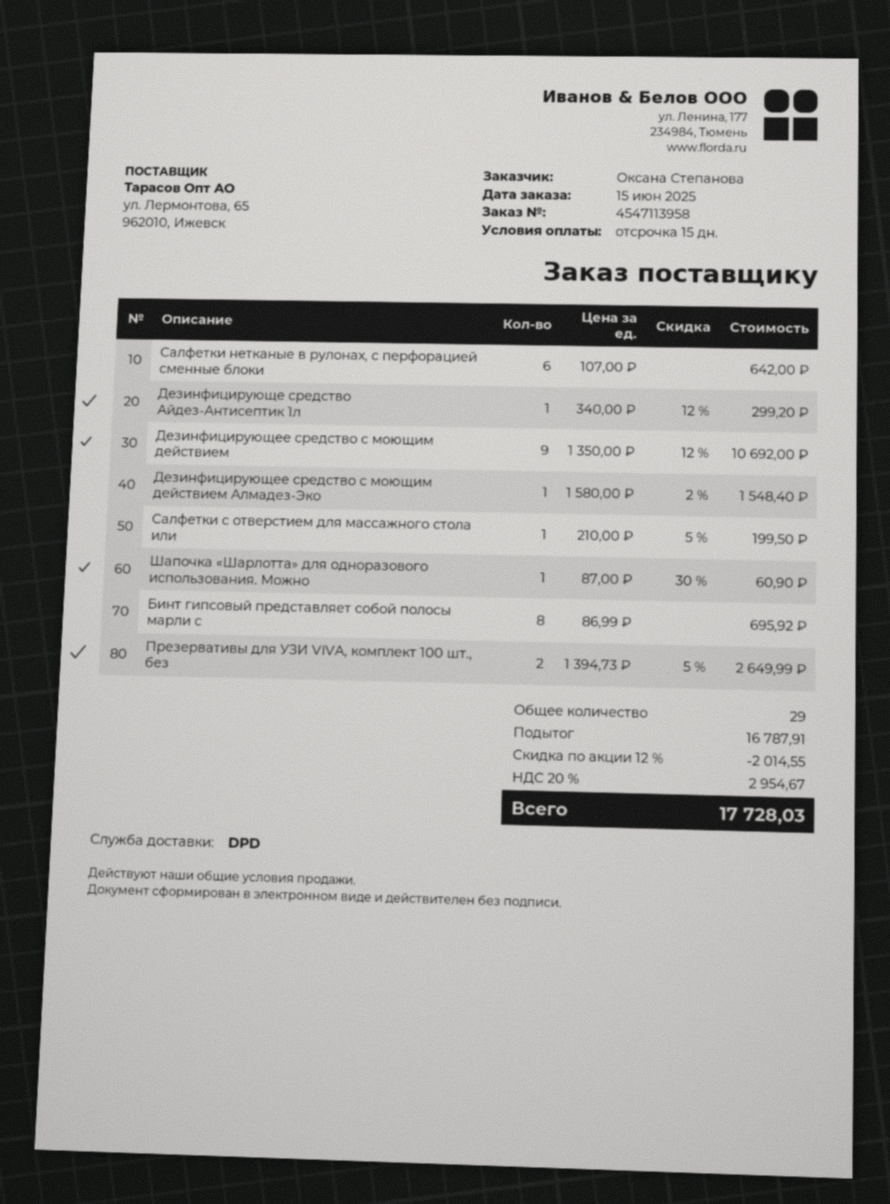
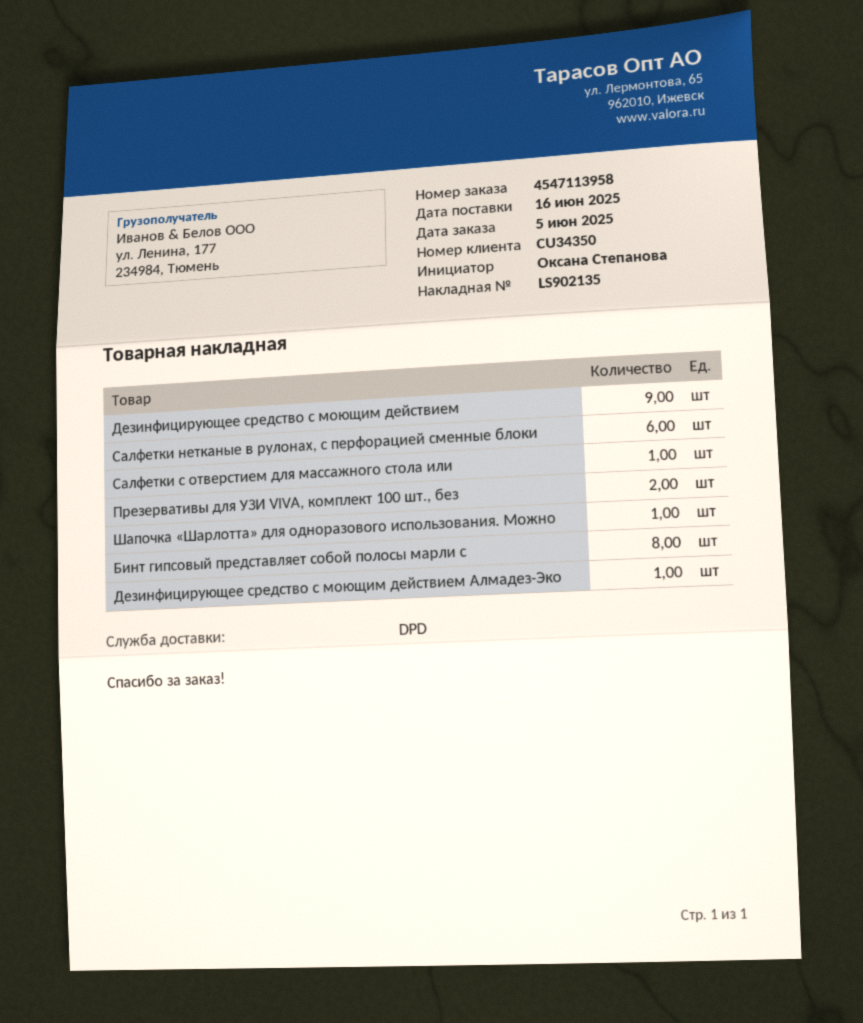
order date: 2025-06-15 -> 2025-06-05
Дезинфицирующе средство Айдез-Антисептик 1л: 1 -> none

